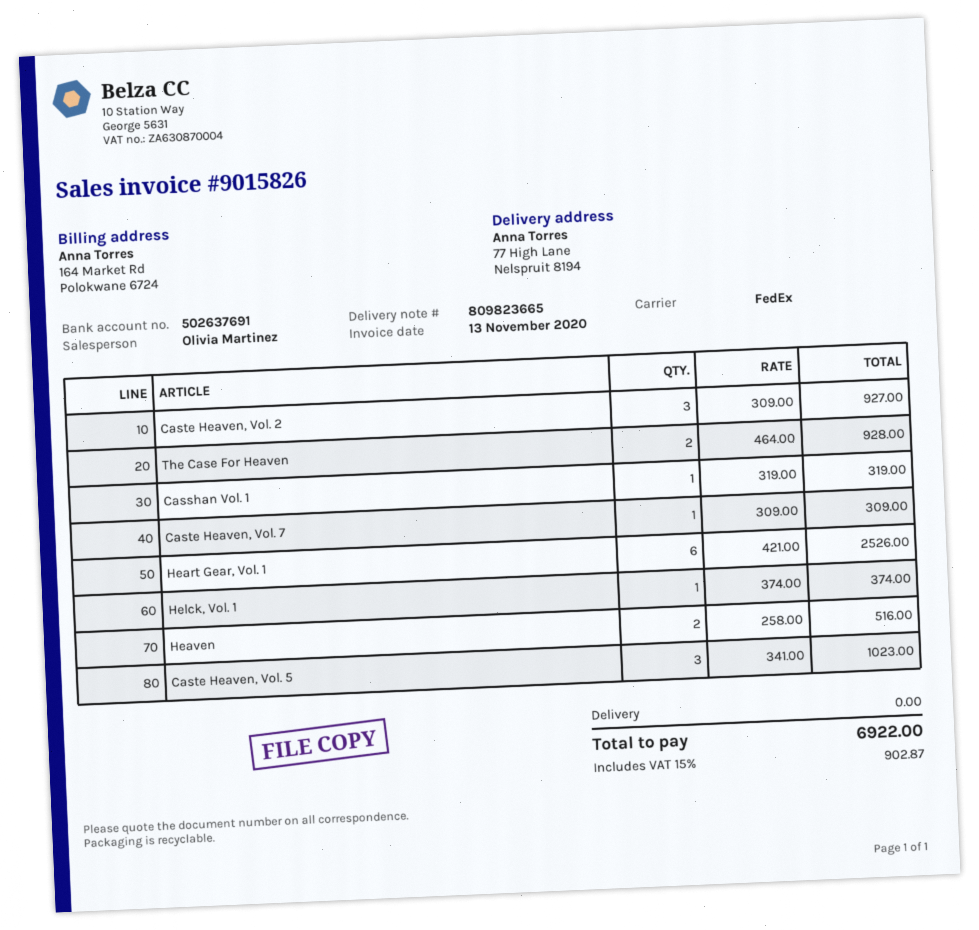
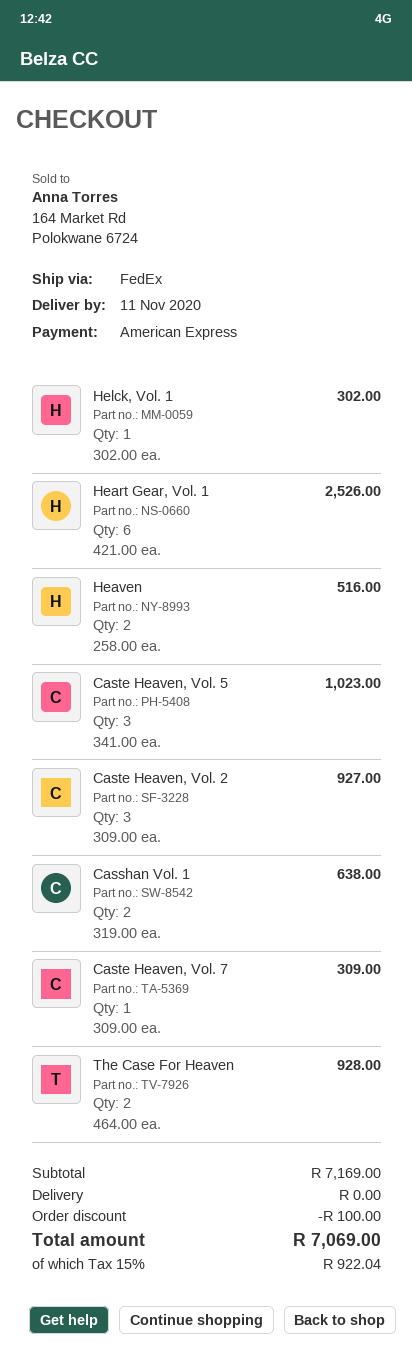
Casshan Vol. 1: 1 x 319.00 = 319.00 -> 2 x 319.00 = 638.00
Helck, Vol. 1: 1 x 374.00 = 374.00 -> 1 x 302.00 = 302.00
discount: none -> 100.00
tax: 15% = 902.87 -> 15% = 922.04
total: 6922.00 -> 7069.00

